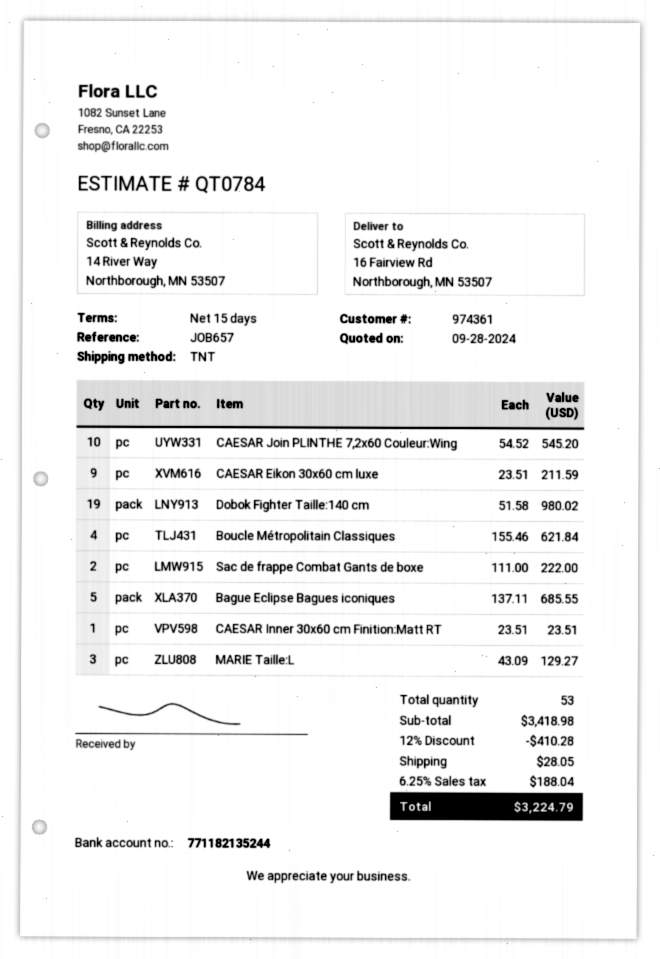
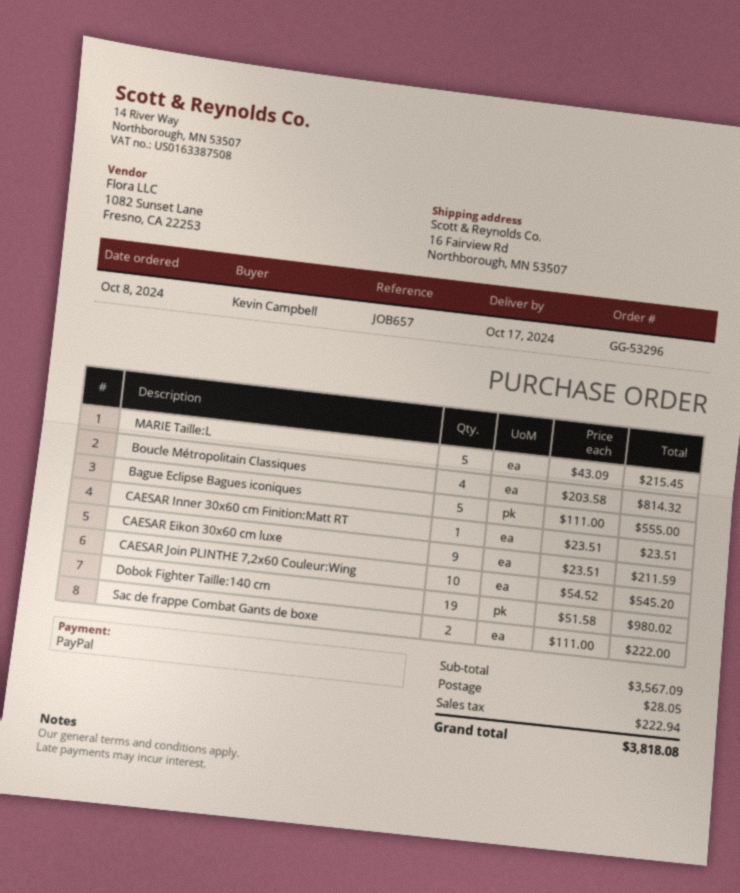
Boucle Métropolitain Classiques: 4 x 155.46 = 621.84 -> 4 x 203.58 = 814.32
Bague Eclipse Bagues iconiques: 5 x 137.11 = 685.55 -> 5 x 111.00 = 555.00
MARIE Taille:L: 3 x 43.09 = 129.27 -> 5 x 43.09 = 215.45
subtotal: 3418.98 -> 3567.09
discount: 12% = 410.28 -> none
tax: 188.04 -> 222.94
total: 3224.79 -> 3818.08

